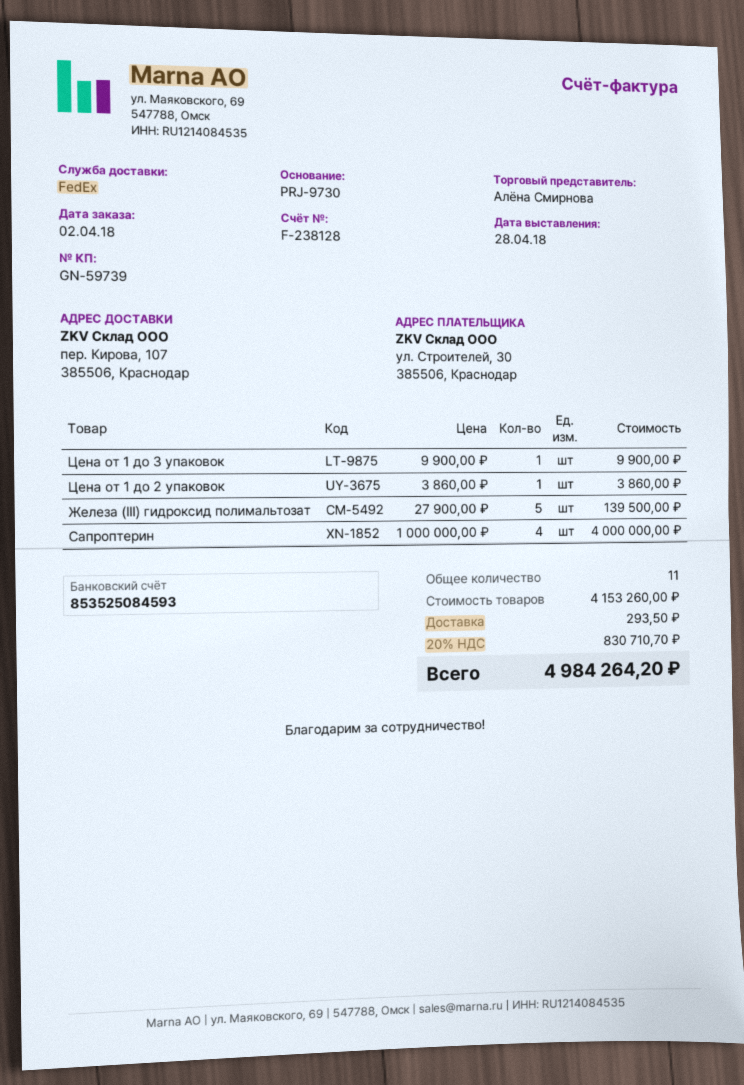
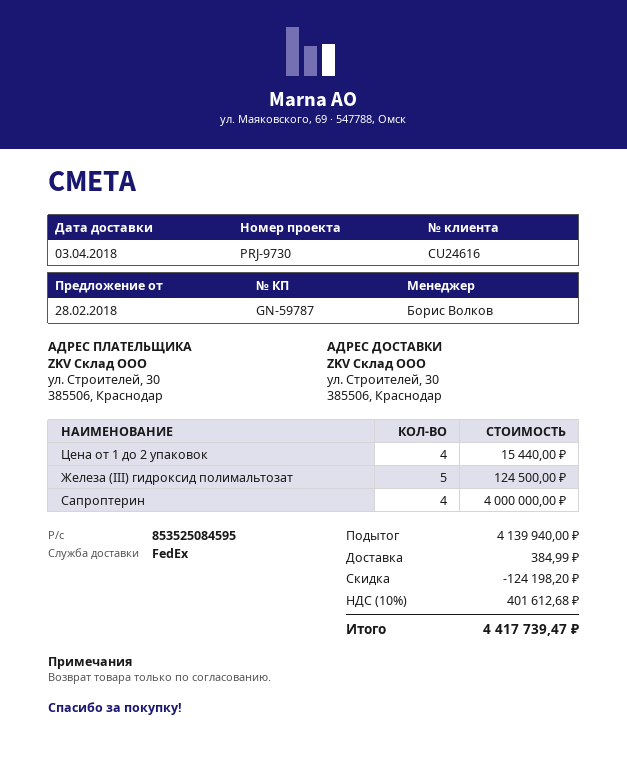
quote number: GN-59739 -> GN-59787
sales rep: Алёна Смирнова -> Борис Волков
bank account: 853525084593 -> 853525084595
ship to: пер. Кирова, 107, 385506, Краснодар -> ул. Строителей, 30, 385506, Краснодар
Цена от 1 до 3 упаковок: 1 for 9900.00 -> none
Цена от 1 до 2 упаковок: 1 for 3860.00 -> 4 for 15440.00
Железа (III) гидроксид полимальтозат: 5 for 139500.00 -> 5 for 124500.00
subtotal: 4153260.00 -> 4139940.00
discount: none -> 124198.20
shipping: 293.50 -> 384.99
tax: 20% = 830710.70 -> 10% = 401612.68
total: 4984264.20 -> 4417739.47

